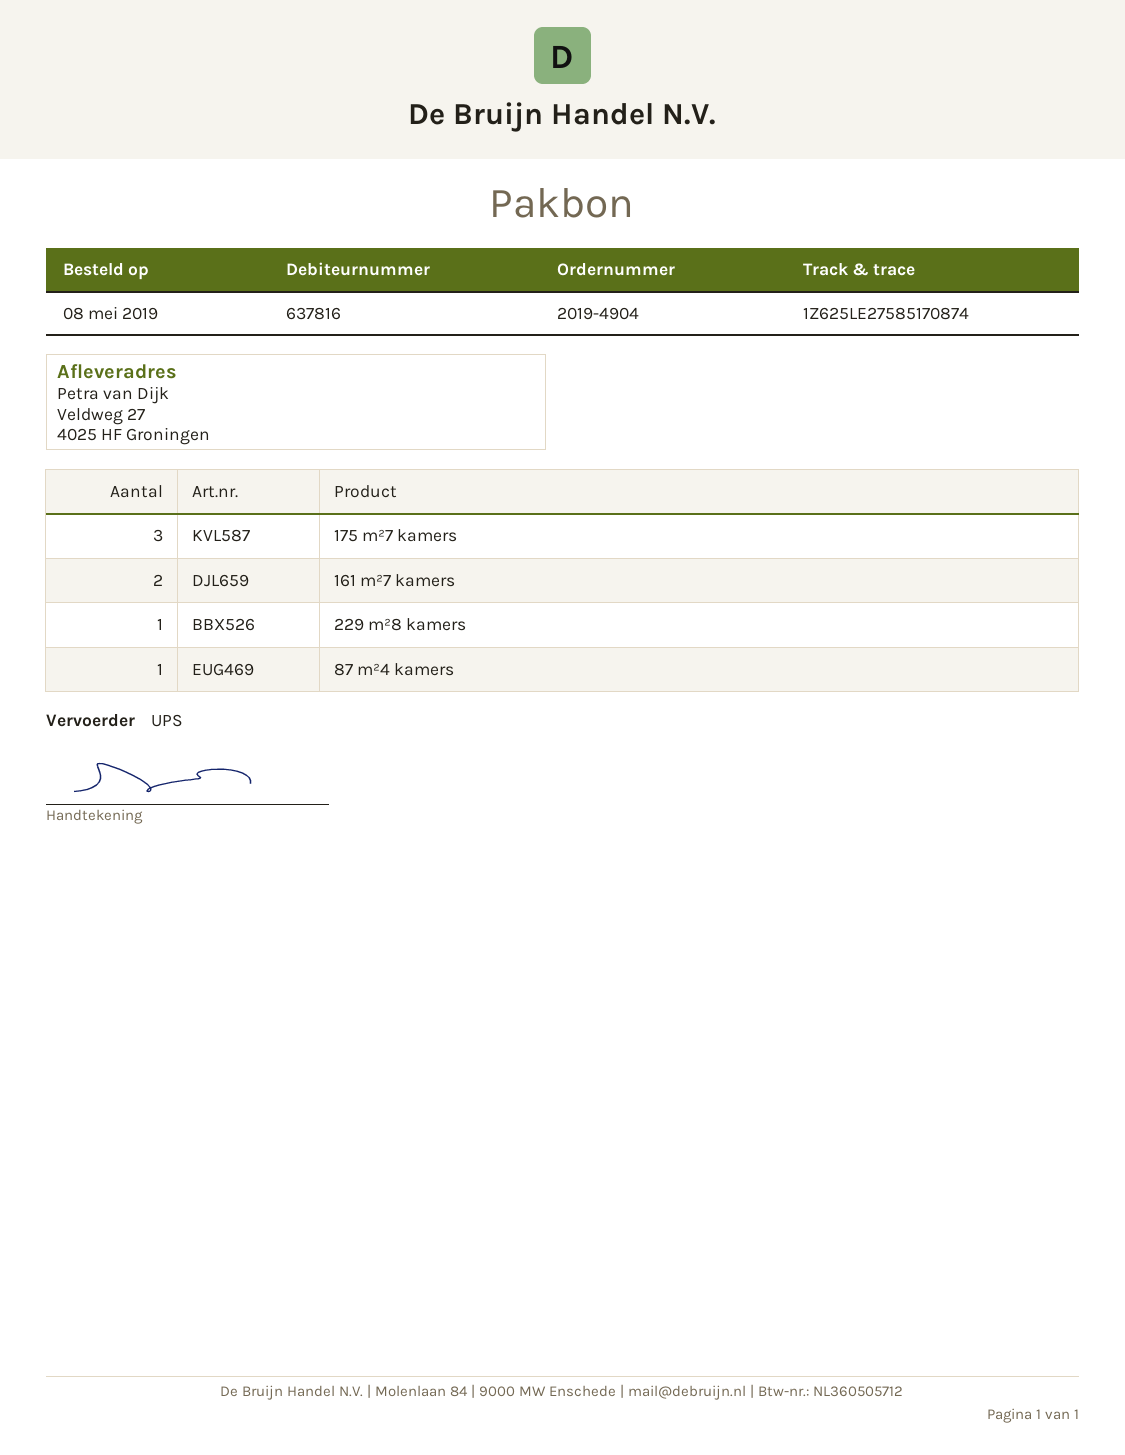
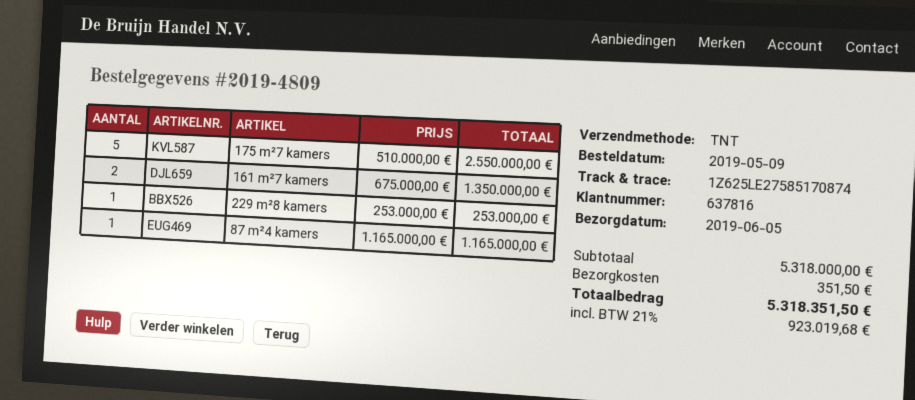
order number: 2019-4904 -> 2019-4809
order date: 2019-05-08 -> 2019-05-09
shipping method: UPS -> TNT
175 m²7 kamers: 3 -> 5

